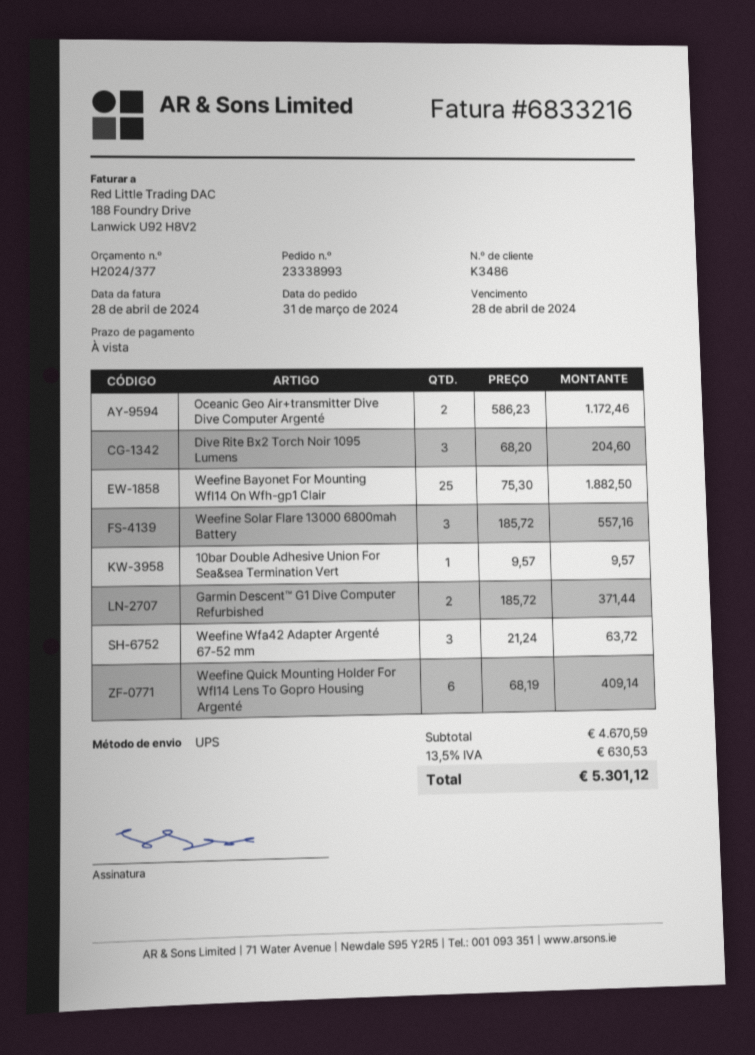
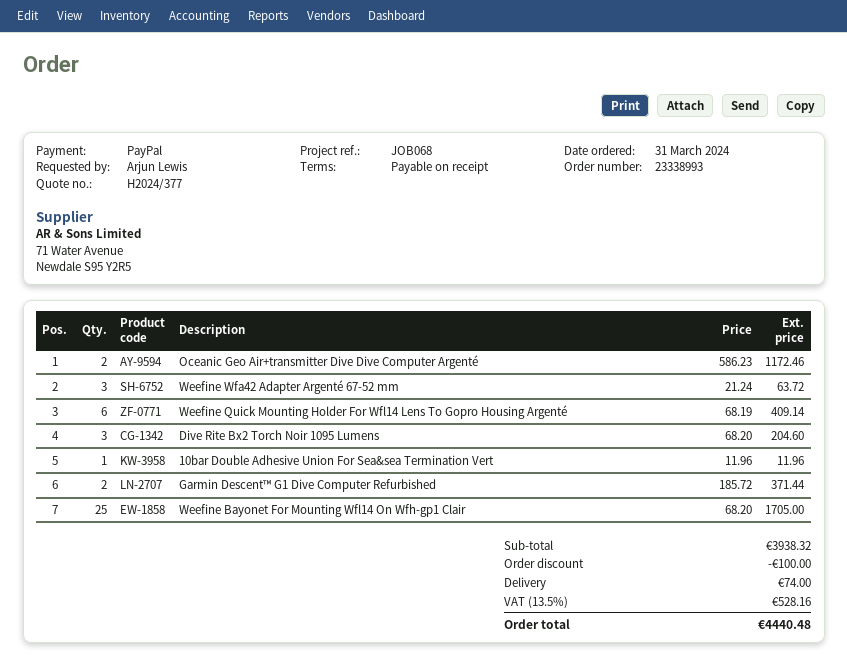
Weefine Bayonet For Mounting Wfl14 On Wfh-gp1 Clair: 25 x 75.30 = 1882.50 -> 25 x 68.20 = 1705.00
Weefine Solar Flare 13000 6800mah Battery: 3 x 185.72 = 557.16 -> none
10bar Double Adhesive Union For Sea&sea Termination Vert: 1 x 9.57 = 9.57 -> 1 x 11.96 = 11.96
subtotal: 4670.59 -> 3938.32
discount: none -> 100.00
shipping: none -> 74.00
tax: 13.5% = 630.53 -> 13.5% = 528.16
total: 5301.12 -> 4440.48

